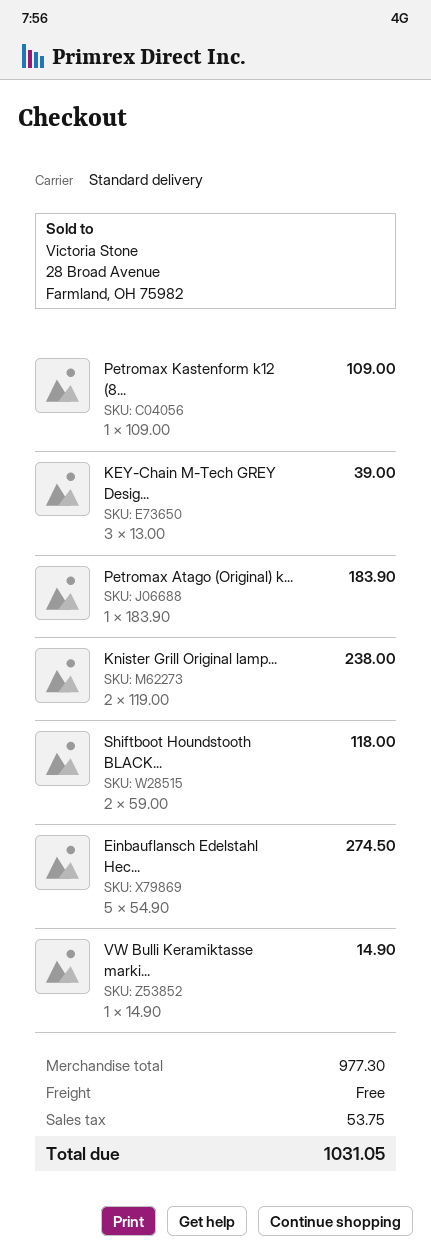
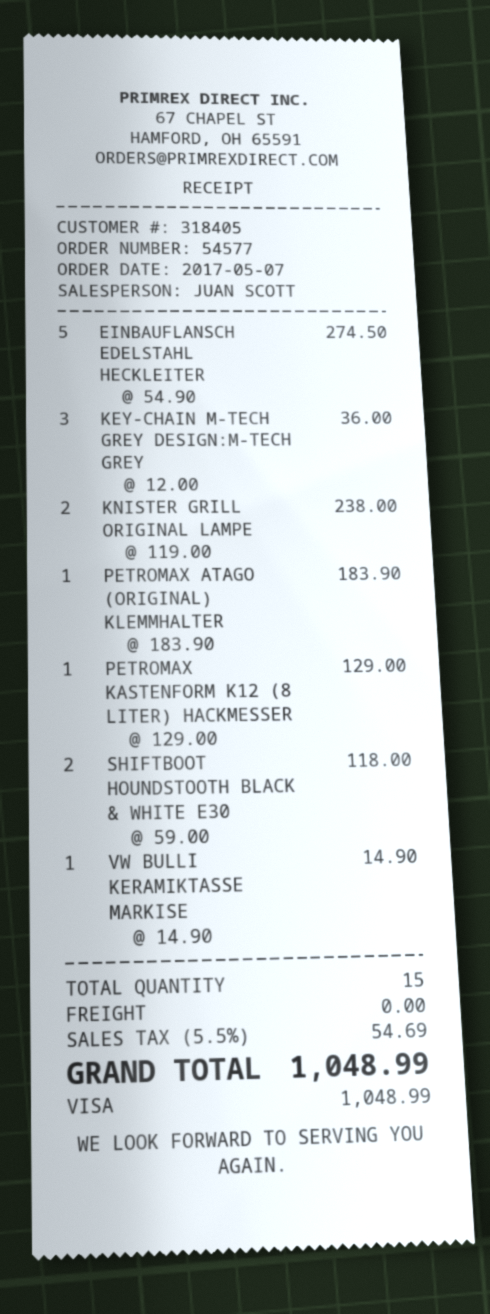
Petromax Kastenform k12 (8...: 1 x 109.00 = 109.00 -> 1 x 129.00 = 129.00
KEY-Chain M-Tech GREY Desig...: 3 x 13.00 = 39.00 -> 3 x 12.00 = 36.00
tax: 53.75 -> 54.69
total: 1031.05 -> 1048.99

